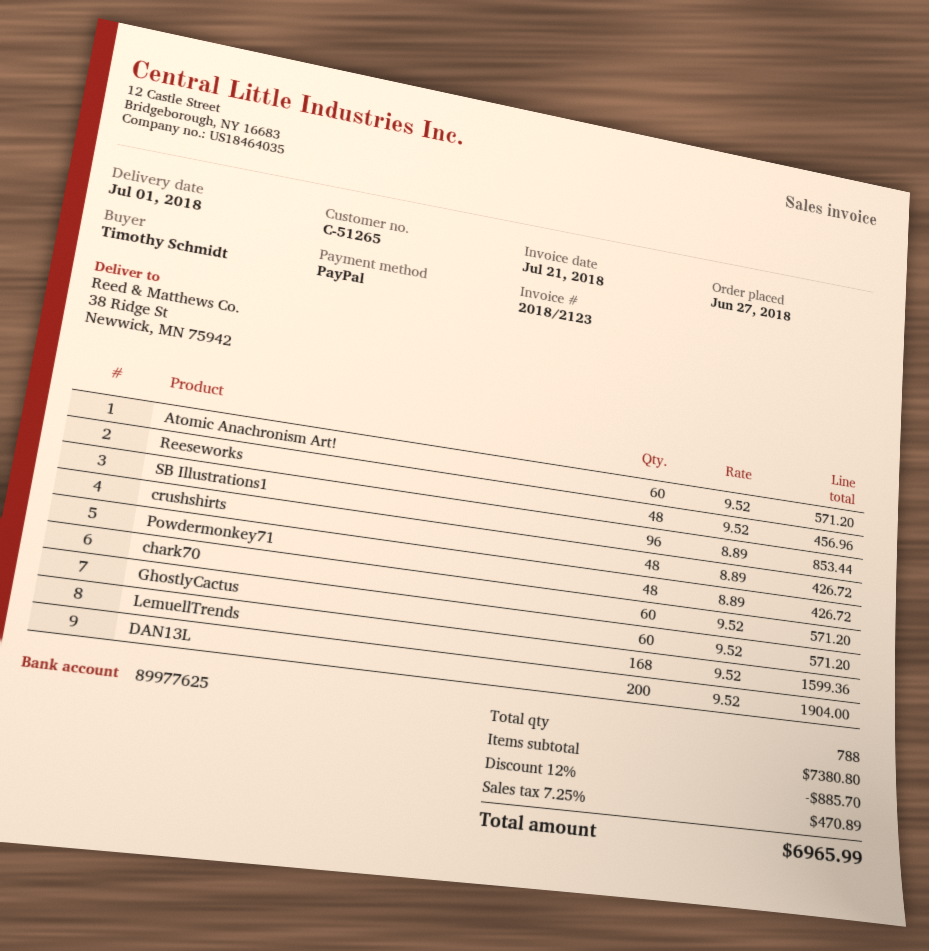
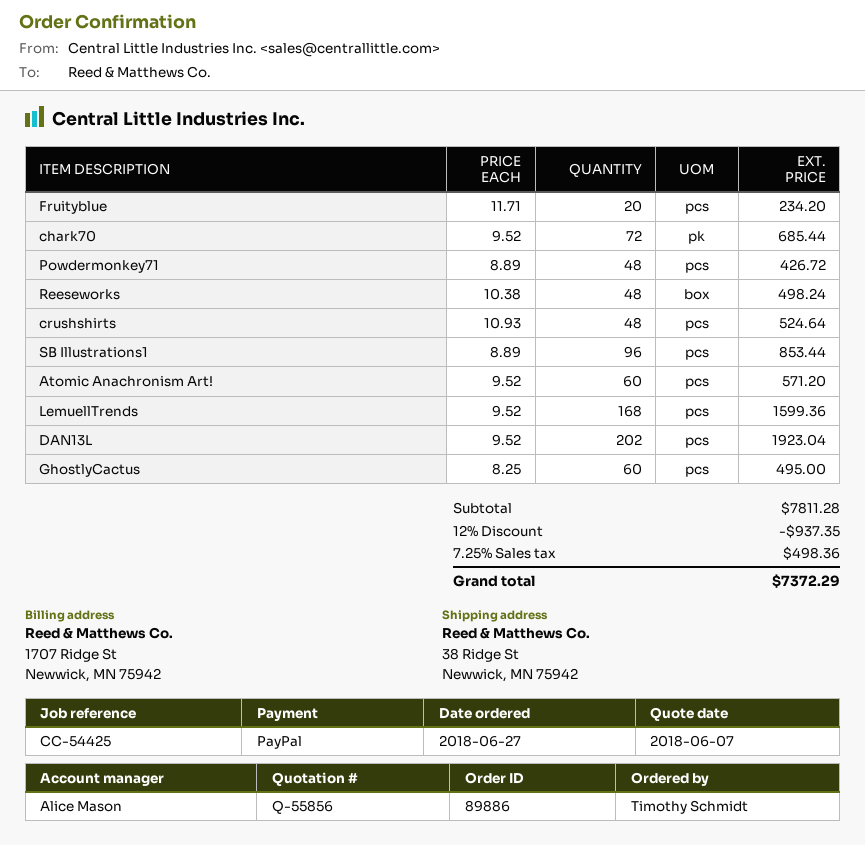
Reeseworks: 48 x 9.52 = 456.96 -> 48 x 10.38 = 498.24
crushshirts: 48 x 8.89 = 426.72 -> 48 x 10.93 = 524.64
chark70: 60 x 9.52 = 571.20 -> 72 x 9.52 = 685.44
GhostlyCactus: 60 x 9.52 = 571.20 -> 60 x 8.25 = 495.00
DAN13L: 200 x 9.52 = 1904.00 -> 202 x 9.52 = 1923.04
Fruityblue: none -> 20 x 11.71 = 234.20
subtotal: 7380.80 -> 7811.28
discount: 12% = 885.70 -> 12% = 937.35
tax: 7.25% = 470.89 -> 7.25% = 498.36
total: 6965.99 -> 7372.29

